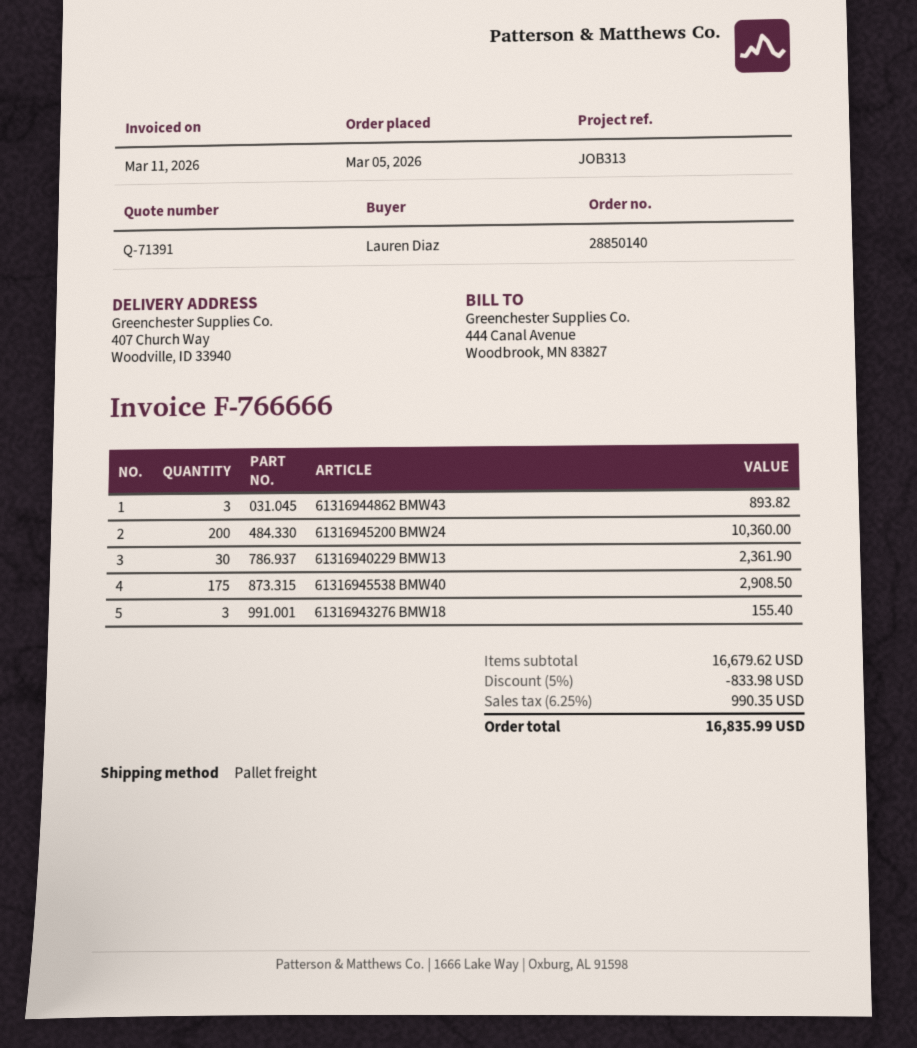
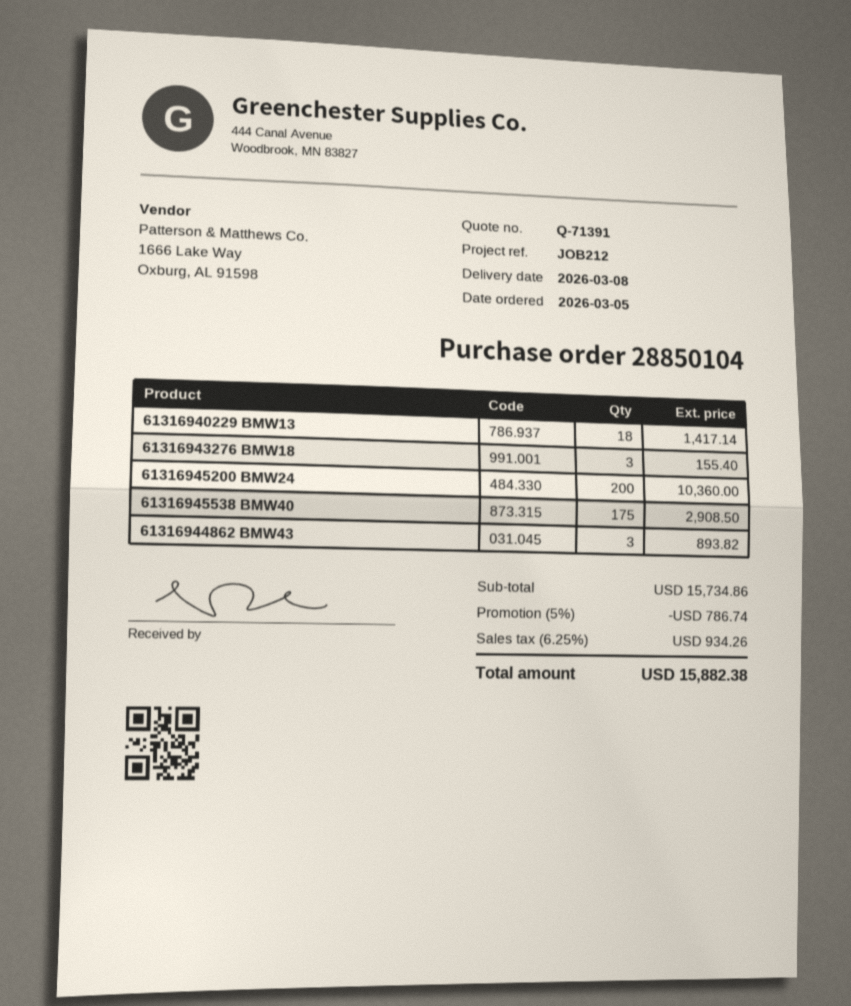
order number: 28850140 -> 28850104
reference: JOB313 -> JOB212
61316940229 BMW13: 30 for 2361.90 -> 18 for 1417.14
subtotal: 16679.62 -> 15734.86
discount: 5% = 833.98 -> 5% = 786.74
tax: 6.25% = 990.35 -> 6.25% = 934.26
total: 16835.99 -> 15882.38

